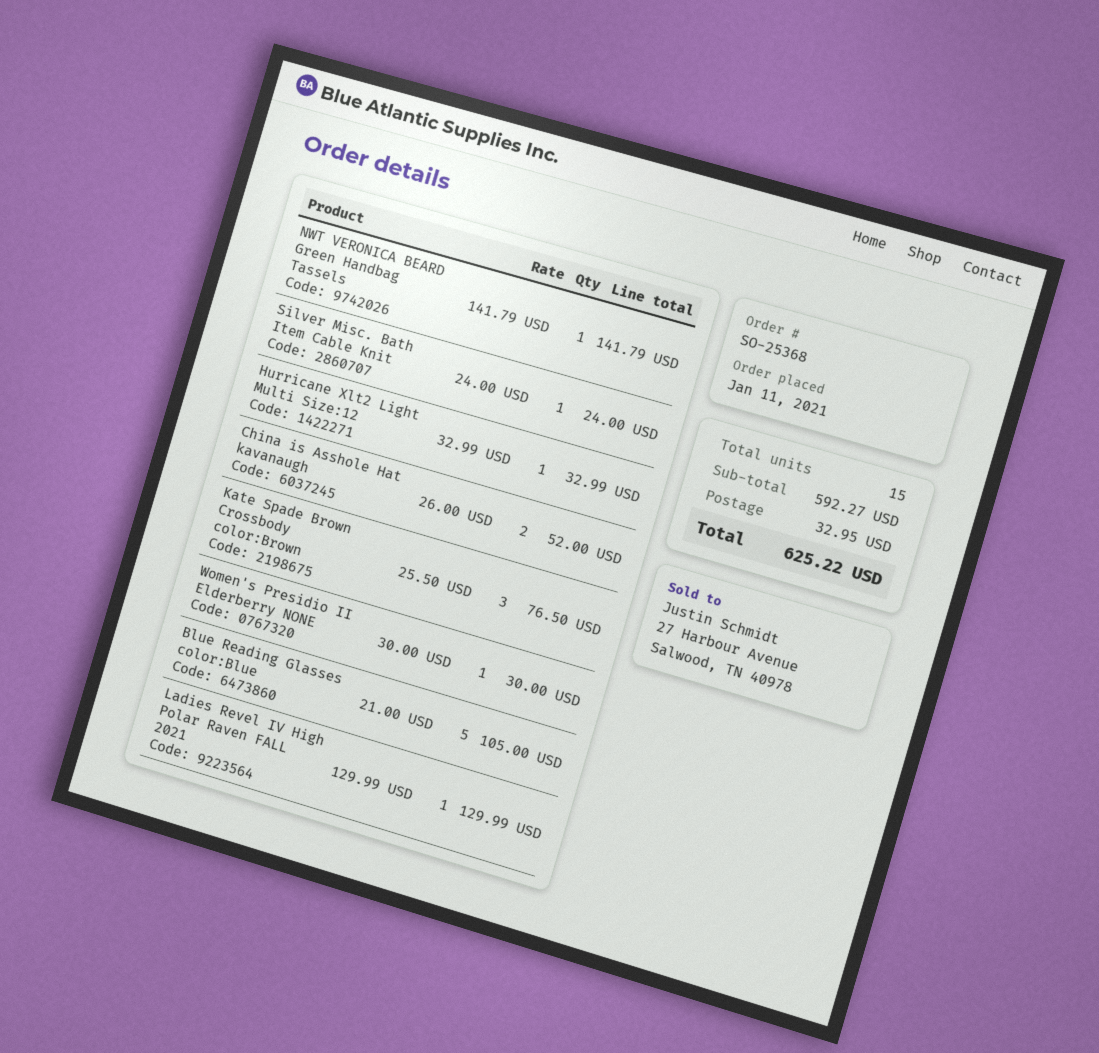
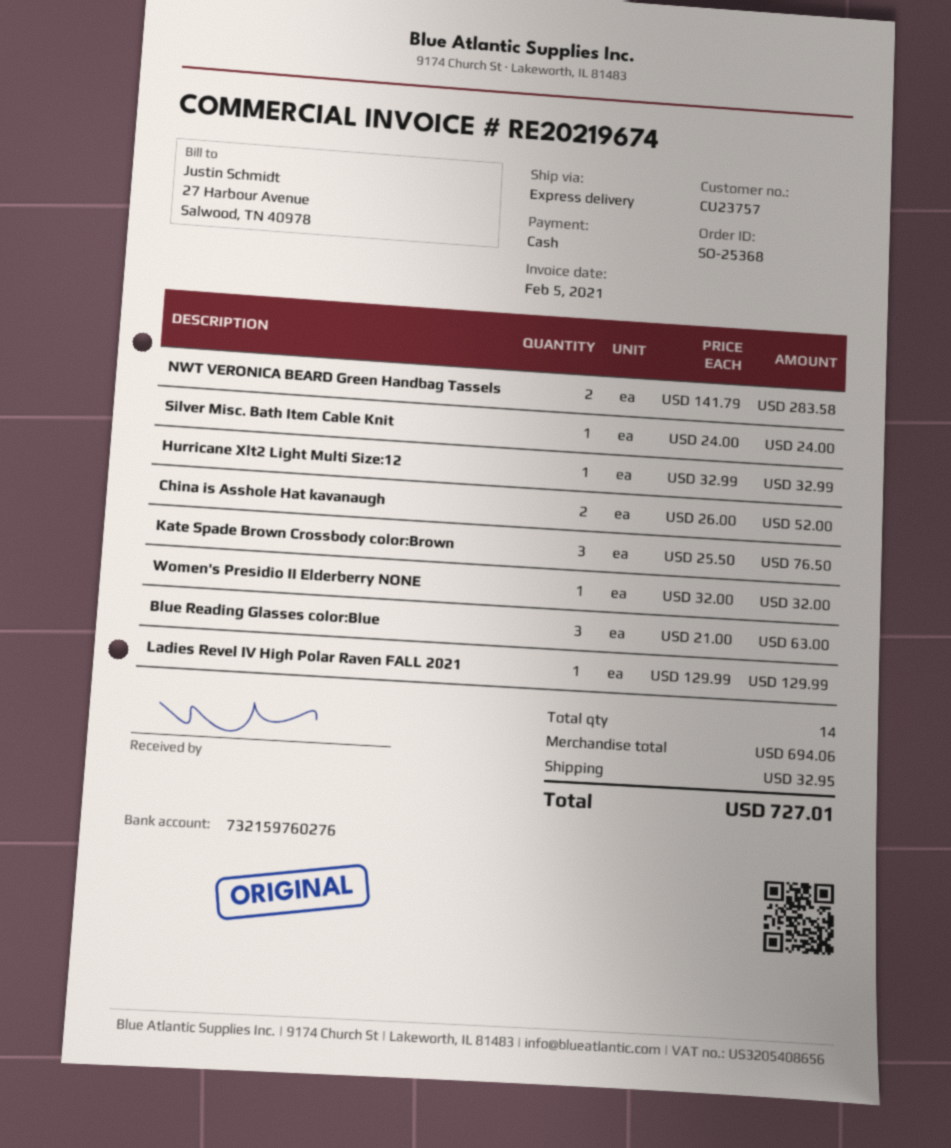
NWT VERONICA BEARD Green Handbag Tassels: 1 x 141.79 = 141.79 -> 2 x 141.79 = 283.58
Women's Presidio II Elderberry NONE: 1 x 30.00 = 30.00 -> 1 x 32.00 = 32.00
Blue Reading Glasses color:Blue: 5 x 21.00 = 105.00 -> 3 x 21.00 = 63.00
total quantity: 15 -> 14
subtotal: 592.27 -> 694.06
total: 625.22 -> 727.01

